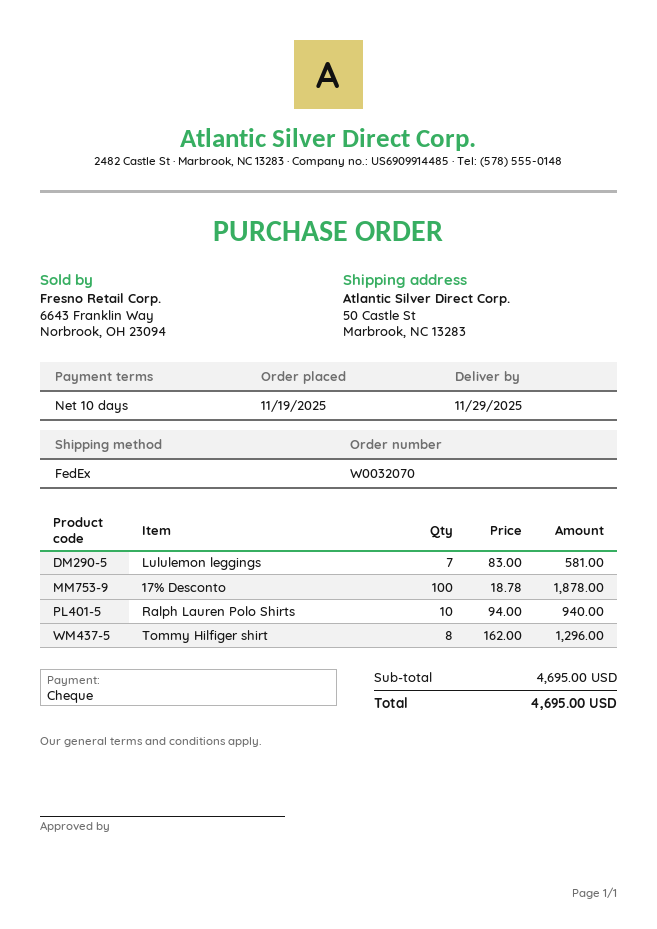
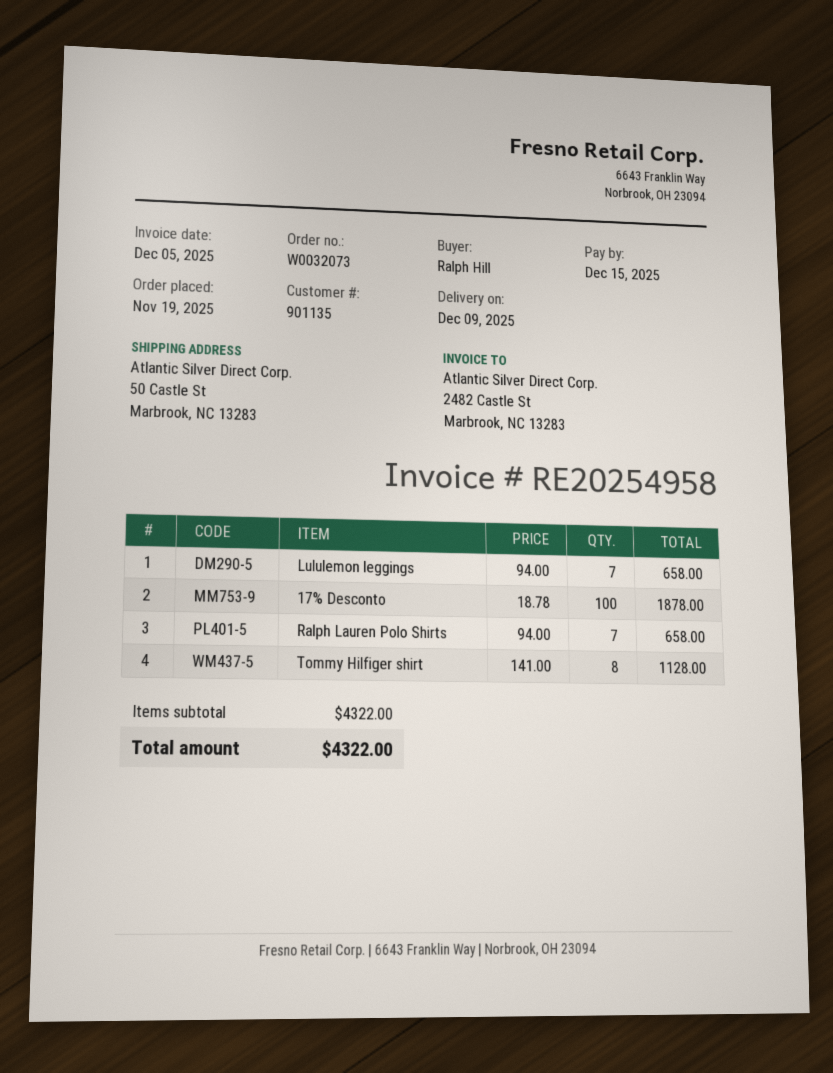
order number: W0032070 -> W0032073
delivery date: 2025-11-29 -> 2025-12-09
Lululemon leggings: 7 x 83.00 = 581.00 -> 7 x 94.00 = 658.00
Ralph Lauren Polo Shirts: 10 x 94.00 = 940.00 -> 7 x 94.00 = 658.00
Tommy Hilfiger shirt: 8 x 162.00 = 1296.00 -> 8 x 141.00 = 1128.00
subtotal: 4695.00 -> 4322.00
total: 4695.00 -> 4322.00

